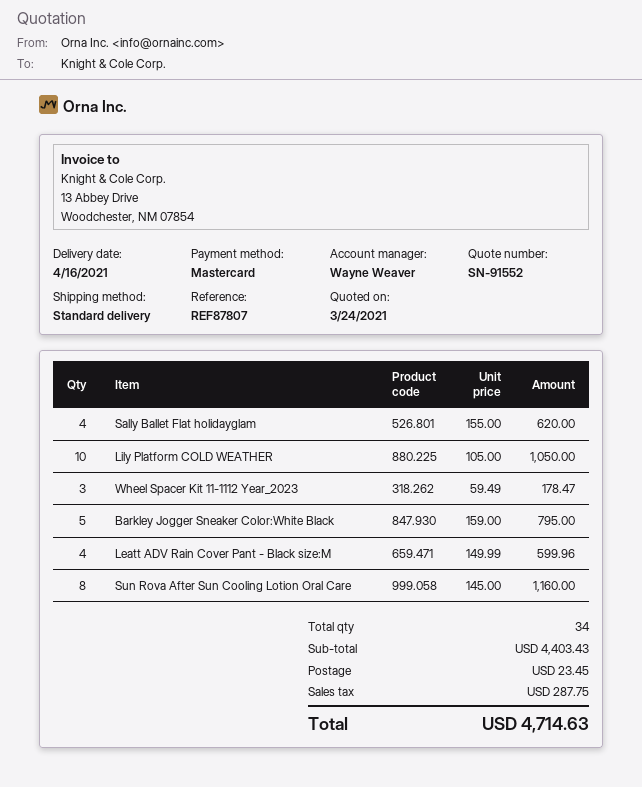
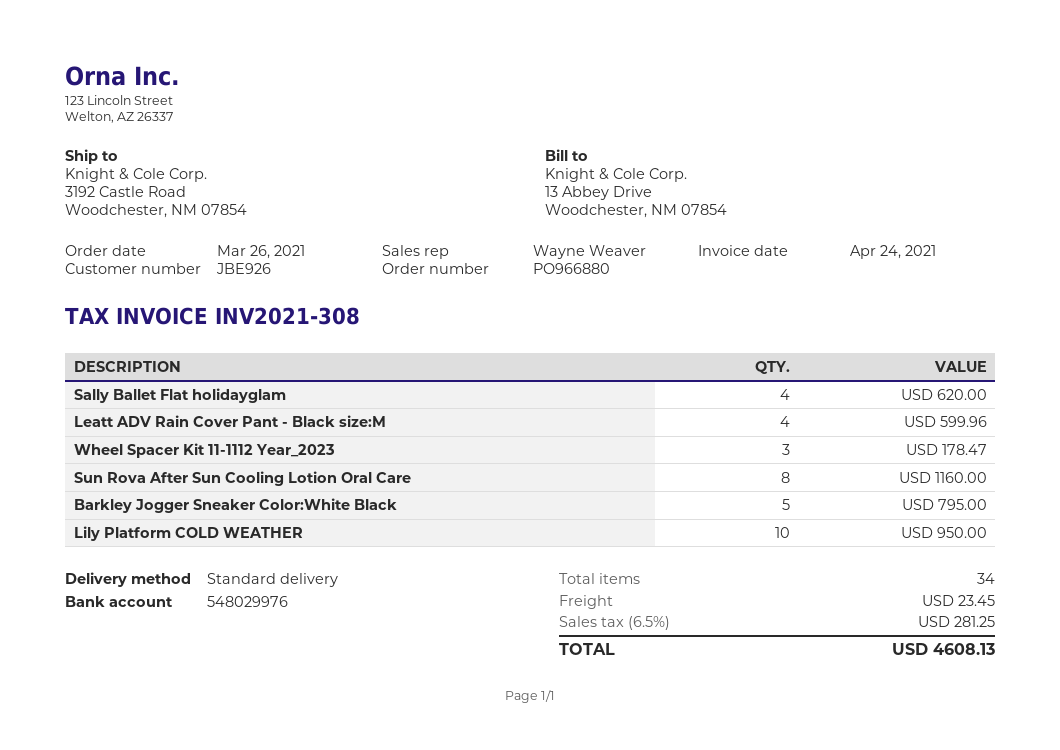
Lily Platform COLD WEATHER: 10 for 1050.00 -> 10 for 950.00
tax: 287.75 -> 281.25
total: 4714.63 -> 4608.13

